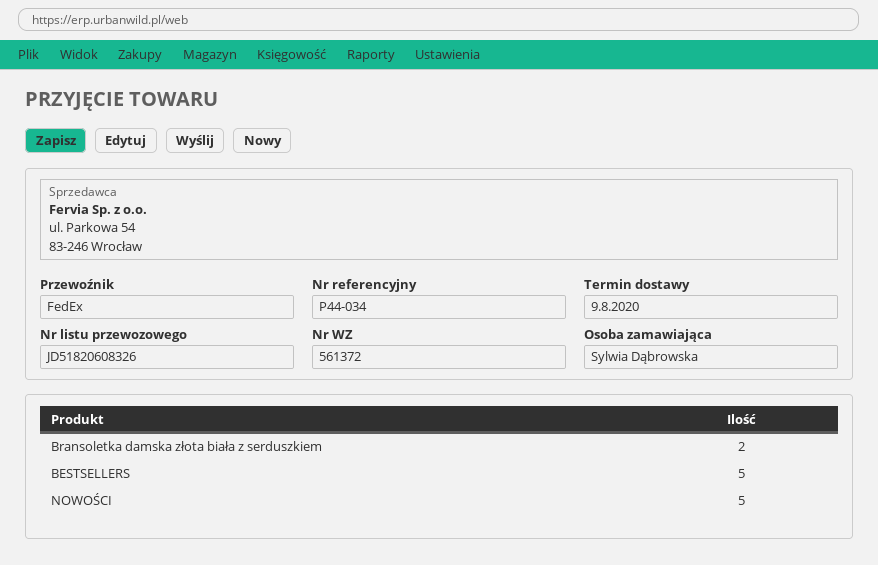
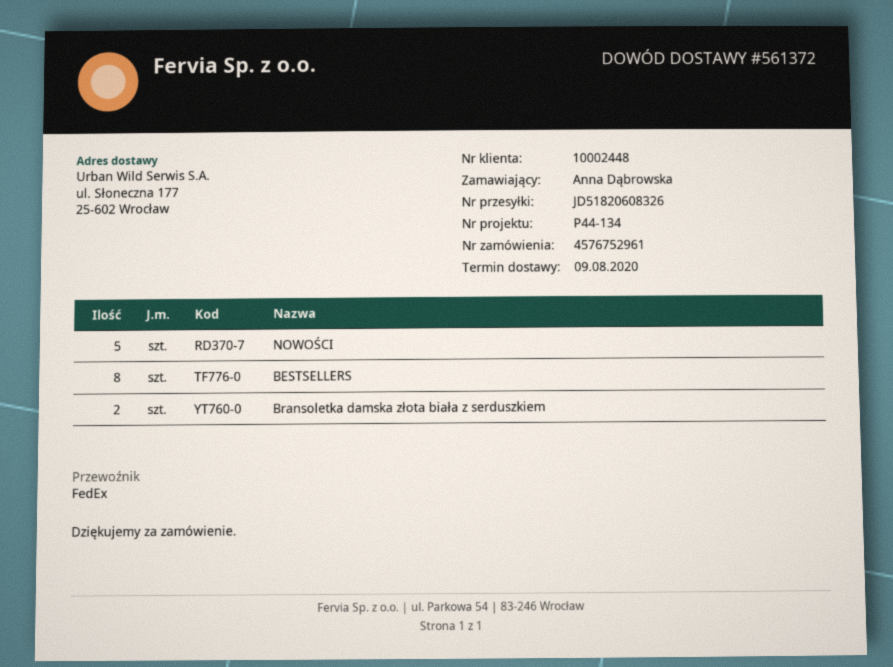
reference: P44-034 -> P44-134
ordered by: Sylwia Dąbrowska -> Anna Dąbrowska
BESTSELLERS: 5 -> 8

